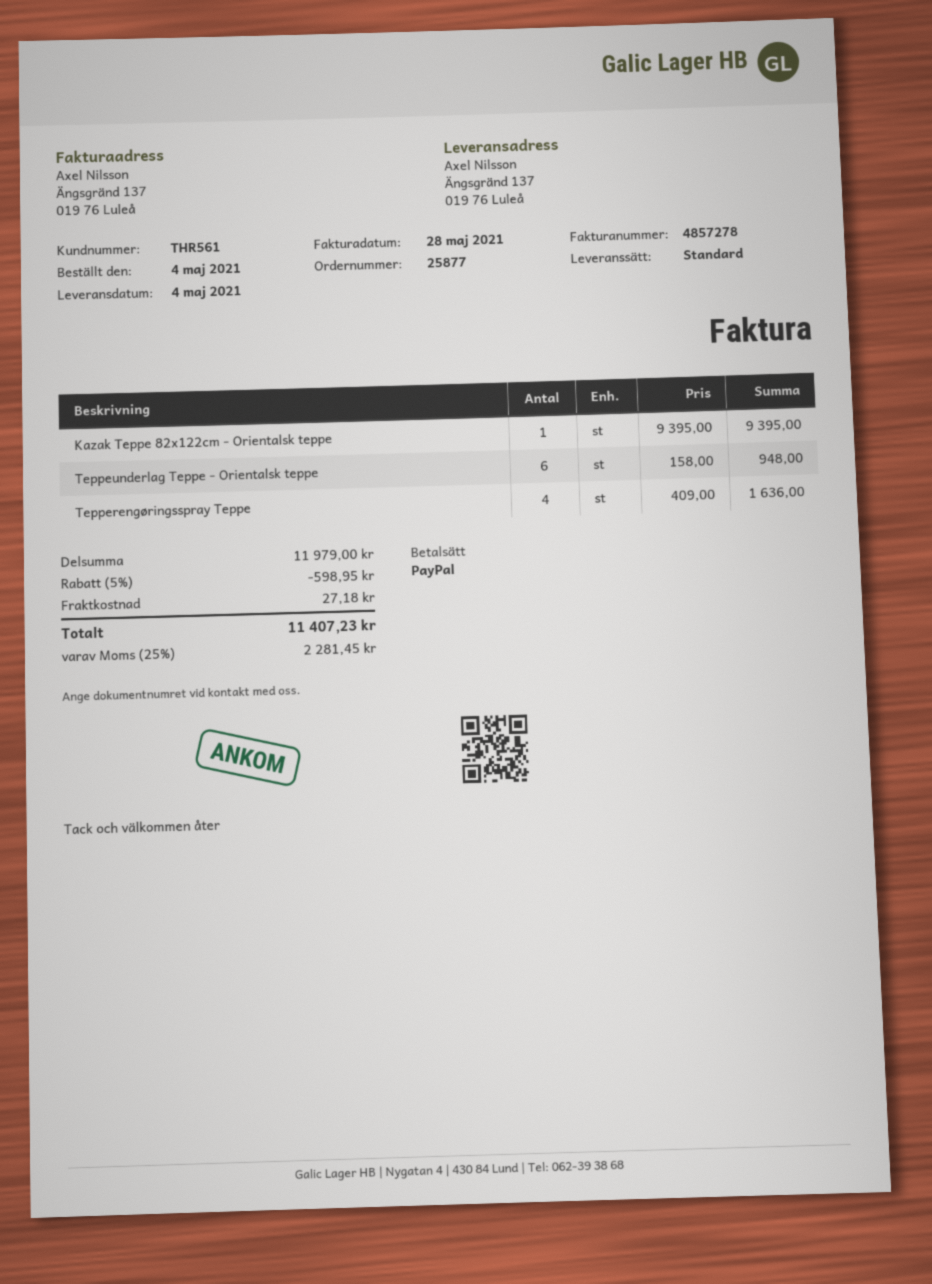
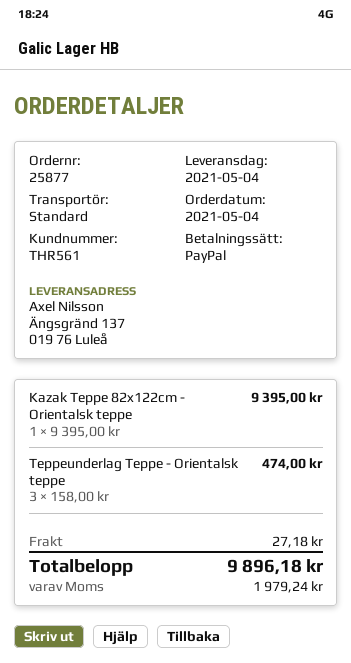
Teppeunderlag Teppe - Orientalsk teppe: 6 x 158.00 = 948.00 -> 3 x 158.00 = 474.00
Tepperengøringsspray Teppe: 4 x 409.00 = 1636.00 -> none
discount: 5% = 598.95 -> none
tax: 2281.45 -> 1979.24
total: 11407.23 -> 9896.18

